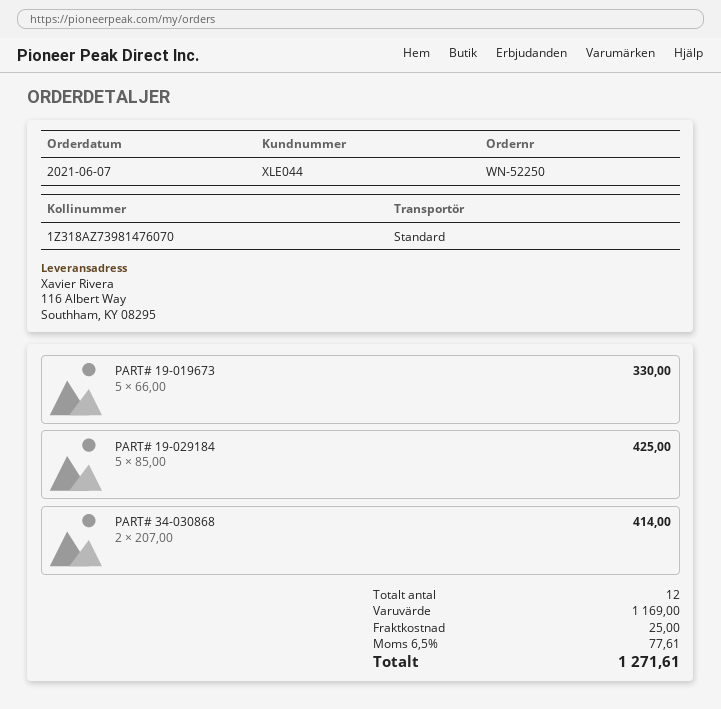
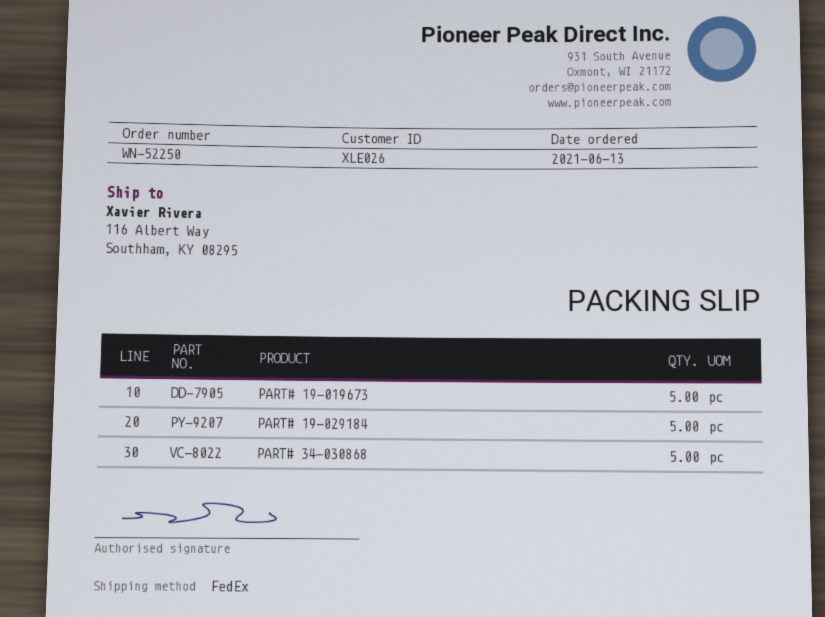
order date: 2021-06-07 -> 2021-06-13
customer number: XLE044 -> XLE026
shipping method: standard -> FedEx
PART# 34-030868: 2 -> 5

